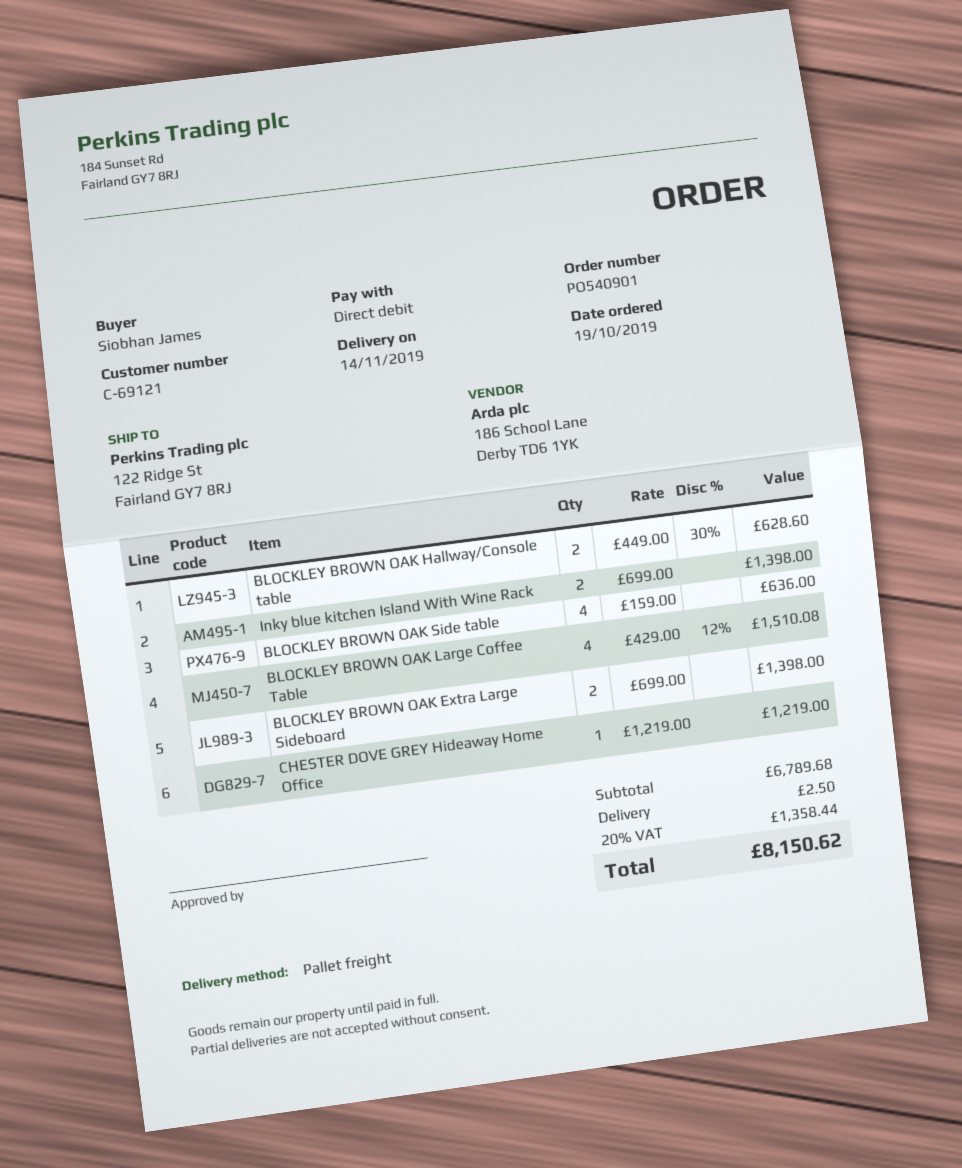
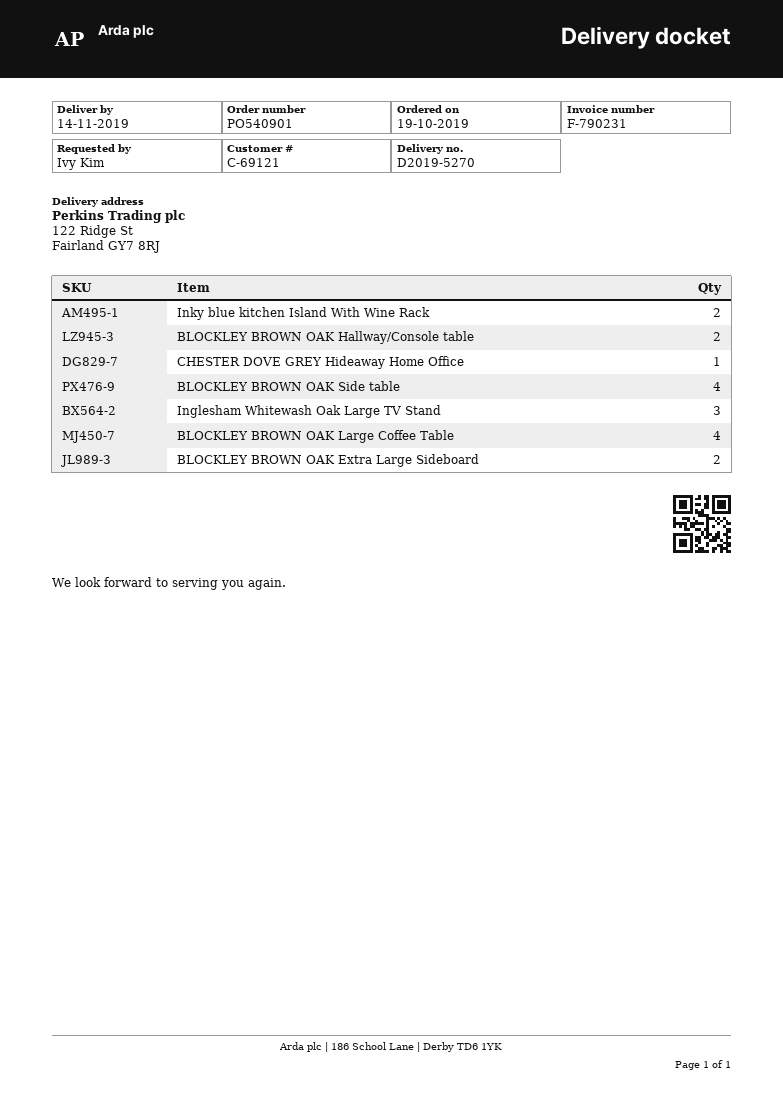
ordered by: Siobhan James -> Ivy Kim
Inglesham Whitewash Oak Large TV Stand: none -> 3

